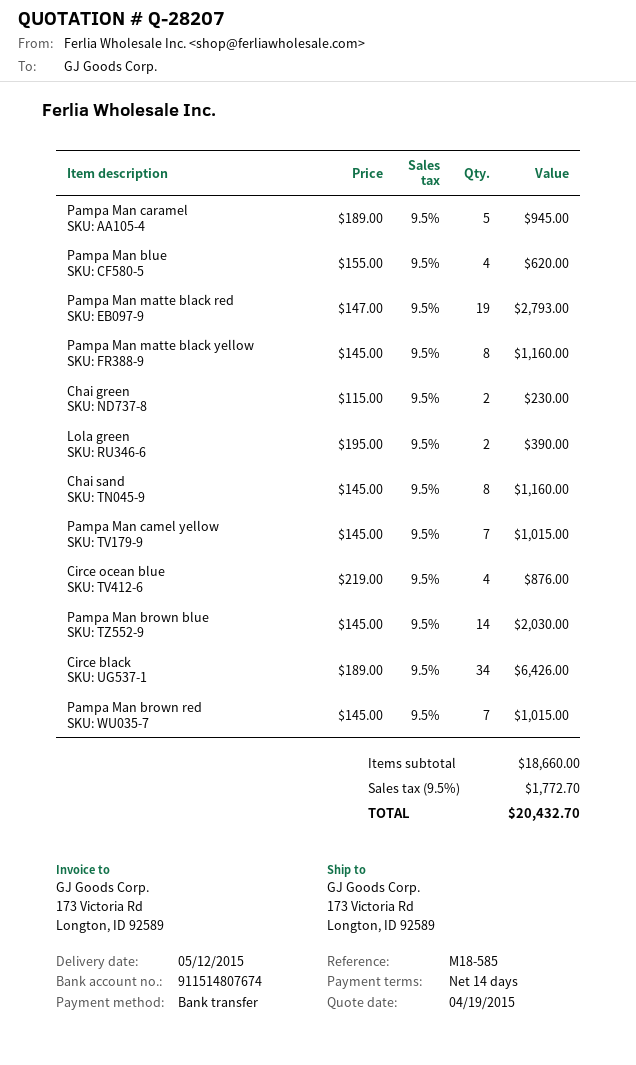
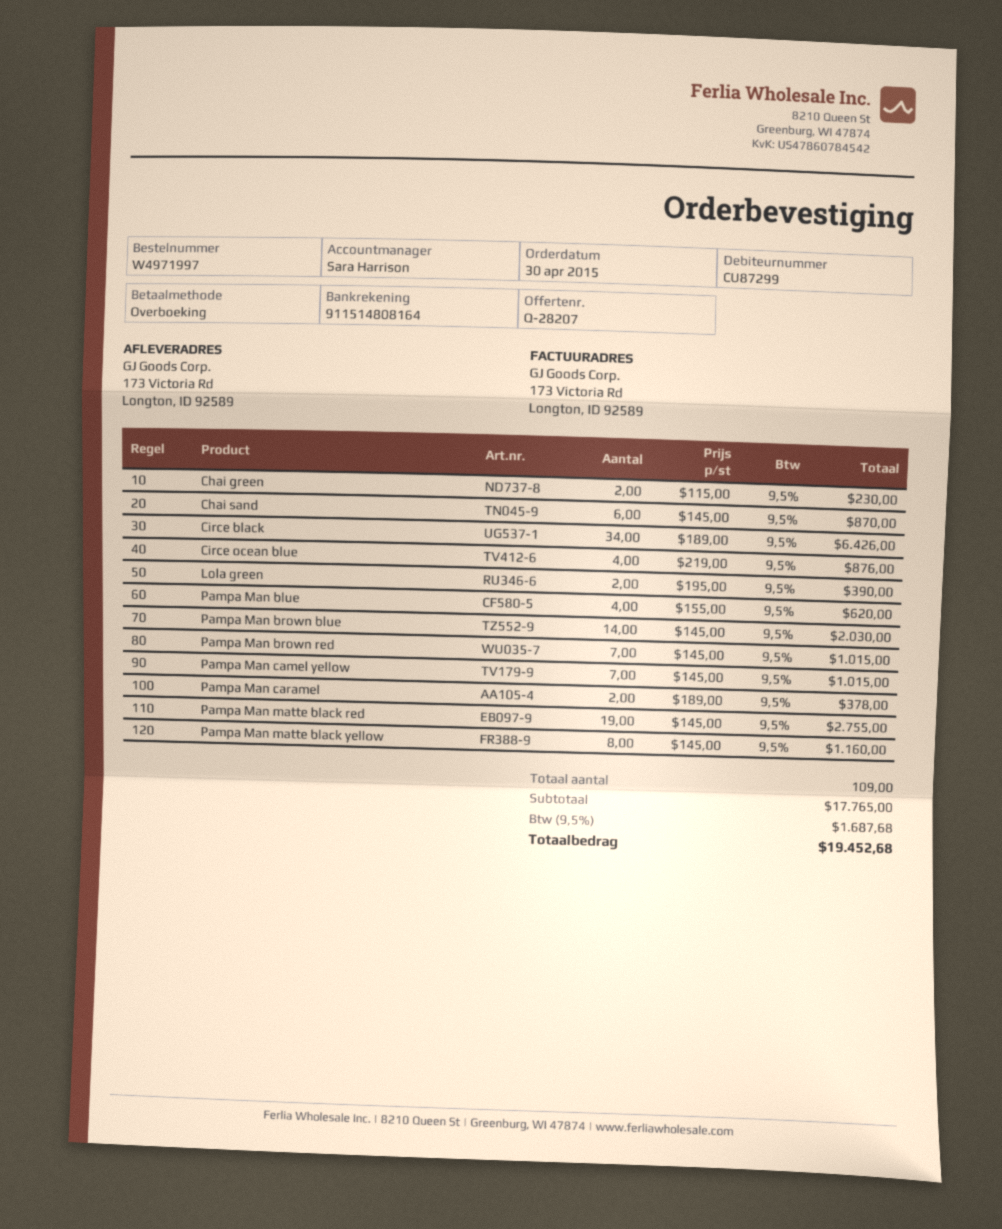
bank account: 911514807674 -> 911514808164
Pampa Man caramel: 5 x 189.00 = 945.00 -> 2 x 189.00 = 378.00
Pampa Man matte black red: 19 x 147.00 = 2793.00 -> 19 x 145.00 = 2755.00
Chai sand: 8 x 145.00 = 1160.00 -> 6 x 145.00 = 870.00
subtotal: 18660.00 -> 17765.00
tax: 9.5% = 1772.70 -> 9.5% = 1687.68
total: 20432.70 -> 19452.68

